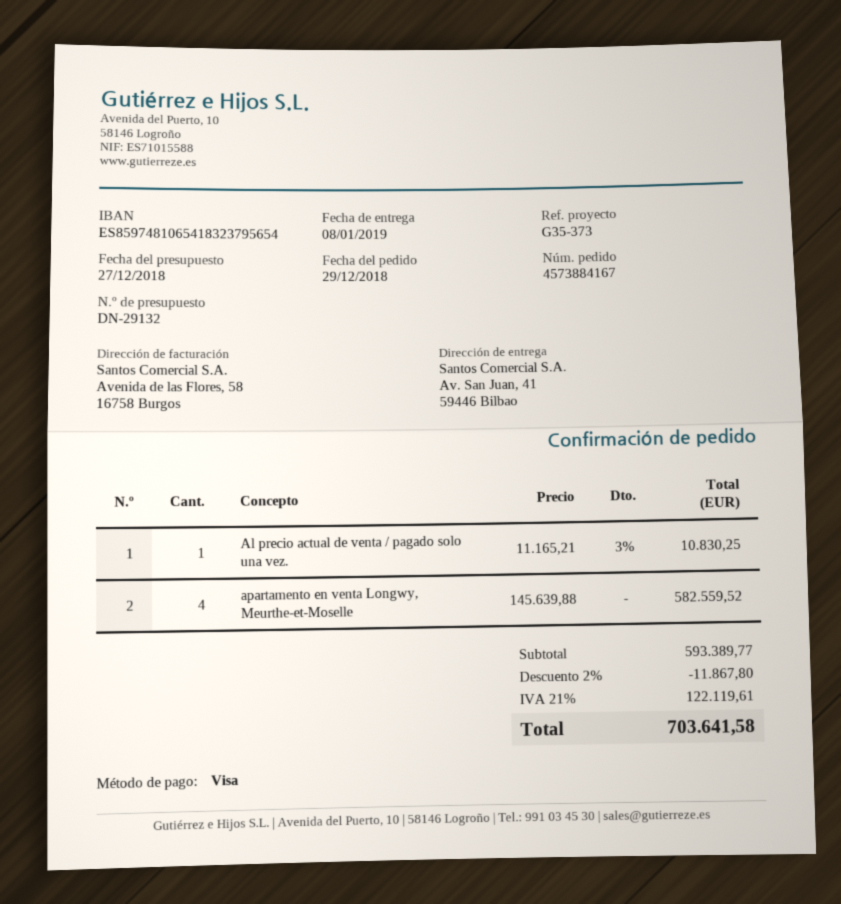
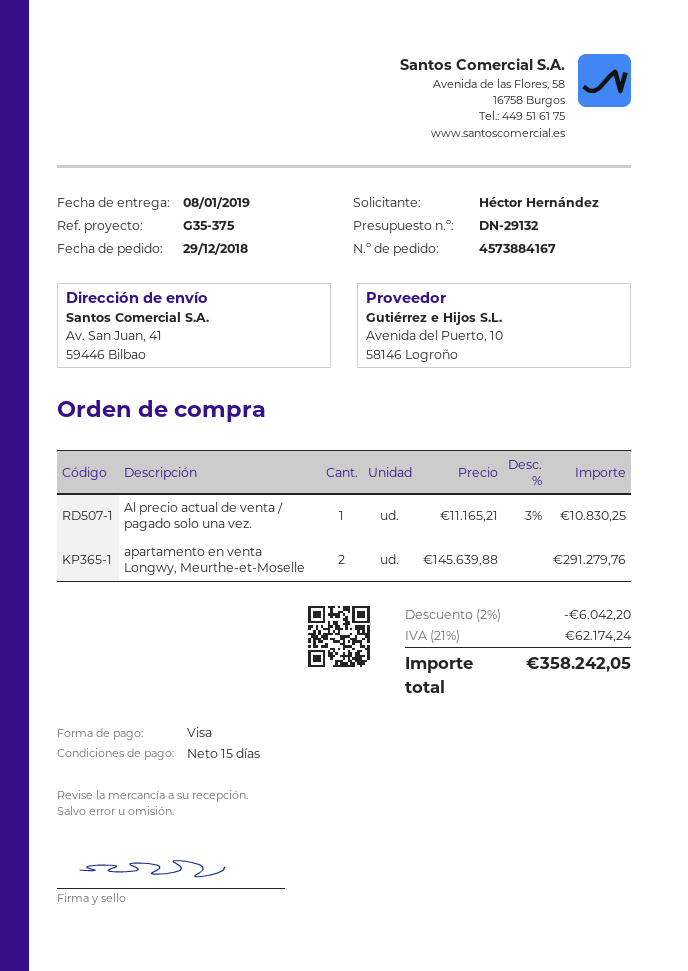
reference: G35-373 -> G35-375
apartamento en venta Longwy, Meurthe-et-Moselle: 4 x 145639.88 = 582559.52 -> 2 x 145639.88 = 291279.76
discount: 2% = 11867.80 -> 2% = 6042.20
tax: 21% = 122119.61 -> 21% = 62174.24
total: 703641.58 -> 358242.05

